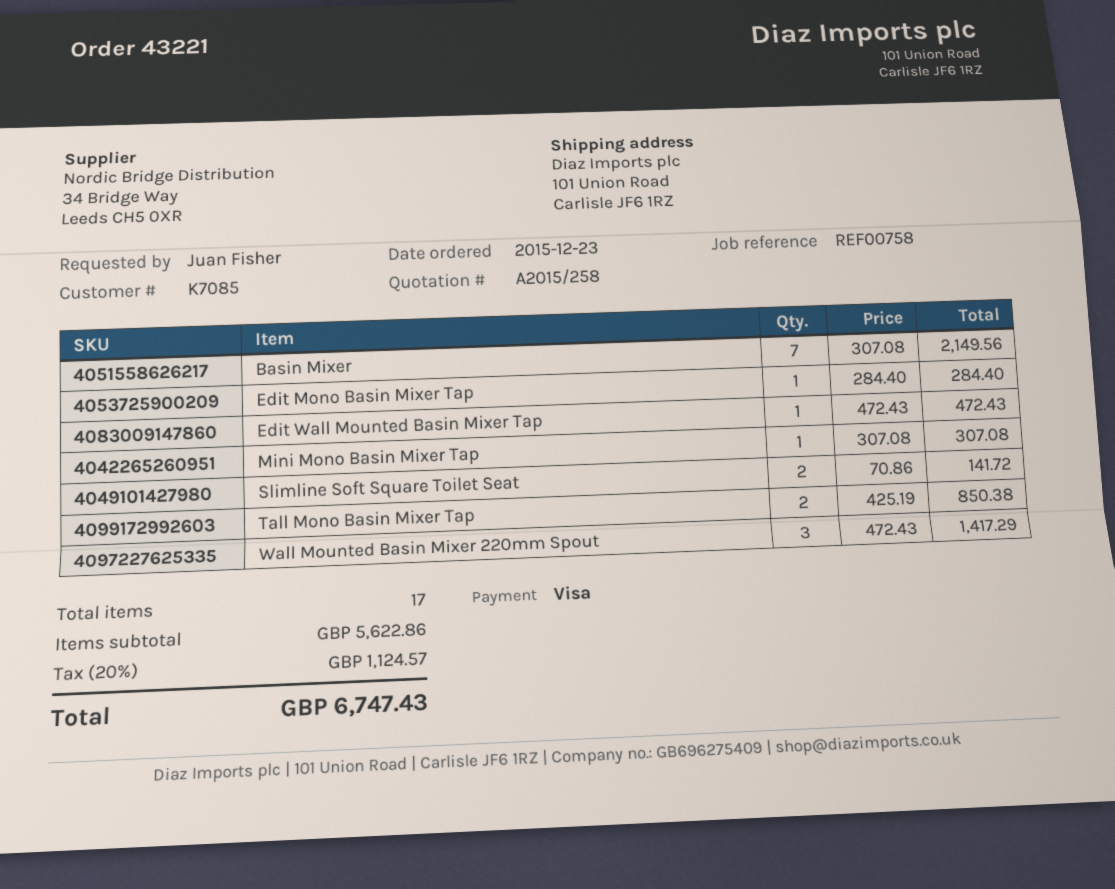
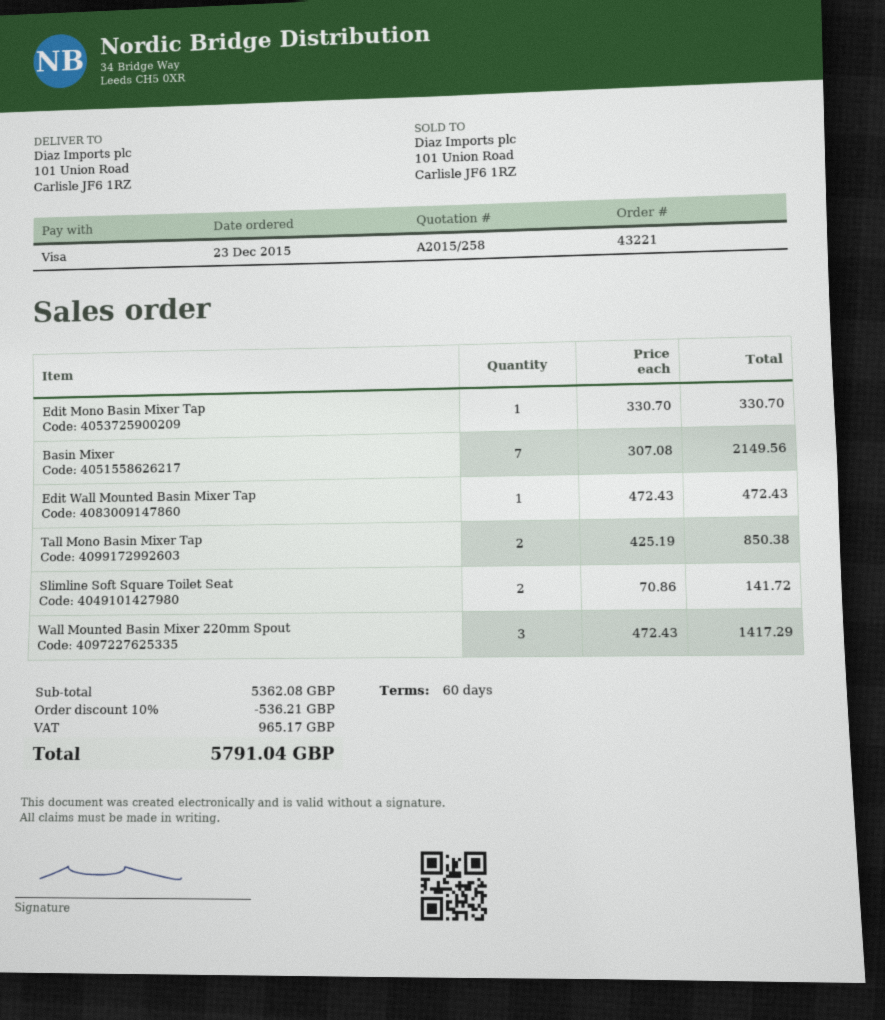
Edit Mono Basin Mixer Tap: 1 x 284.40 = 284.40 -> 1 x 330.70 = 330.70
Mini Mono Basin Mixer Tap: 1 x 307.08 = 307.08 -> none
subtotal: 5622.86 -> 5362.08
discount: none -> 10% = 536.21
tax: 1124.57 -> 965.17
total: 6747.43 -> 5791.04

